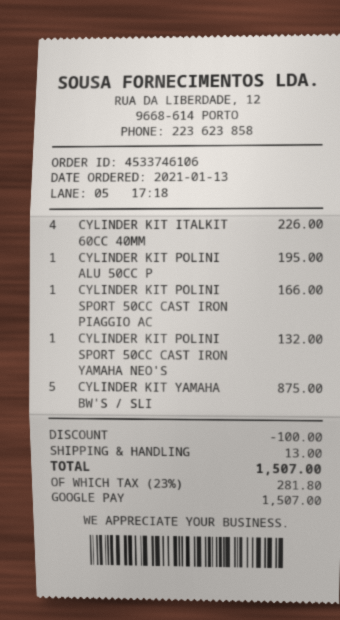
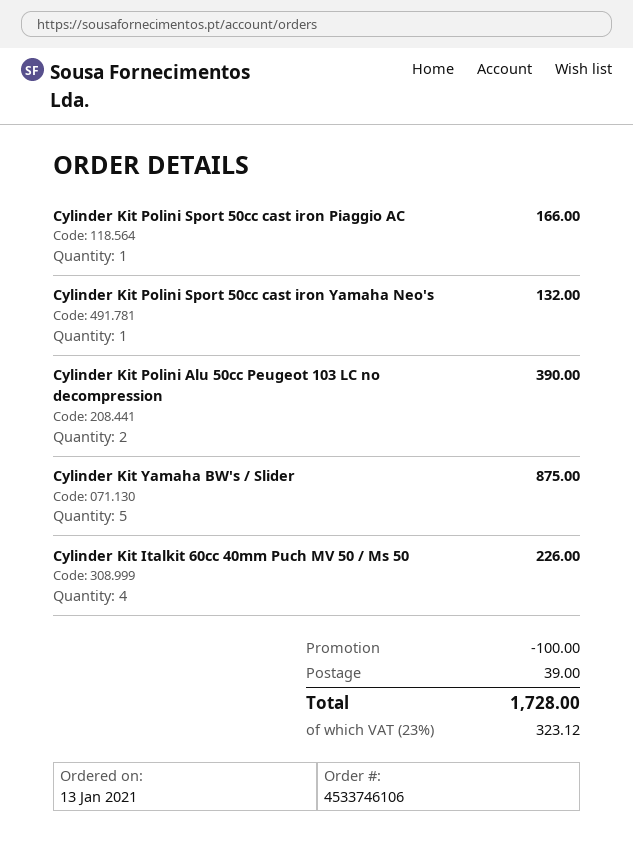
CYLINDER KIT POLINI ALU 50CC P: 1 for 195.00 -> 2 for 390.00
shipping: 13.00 -> 39.00
tax: 23% = 281.80 -> 23% = 323.12
total: 1507.00 -> 1728.00

